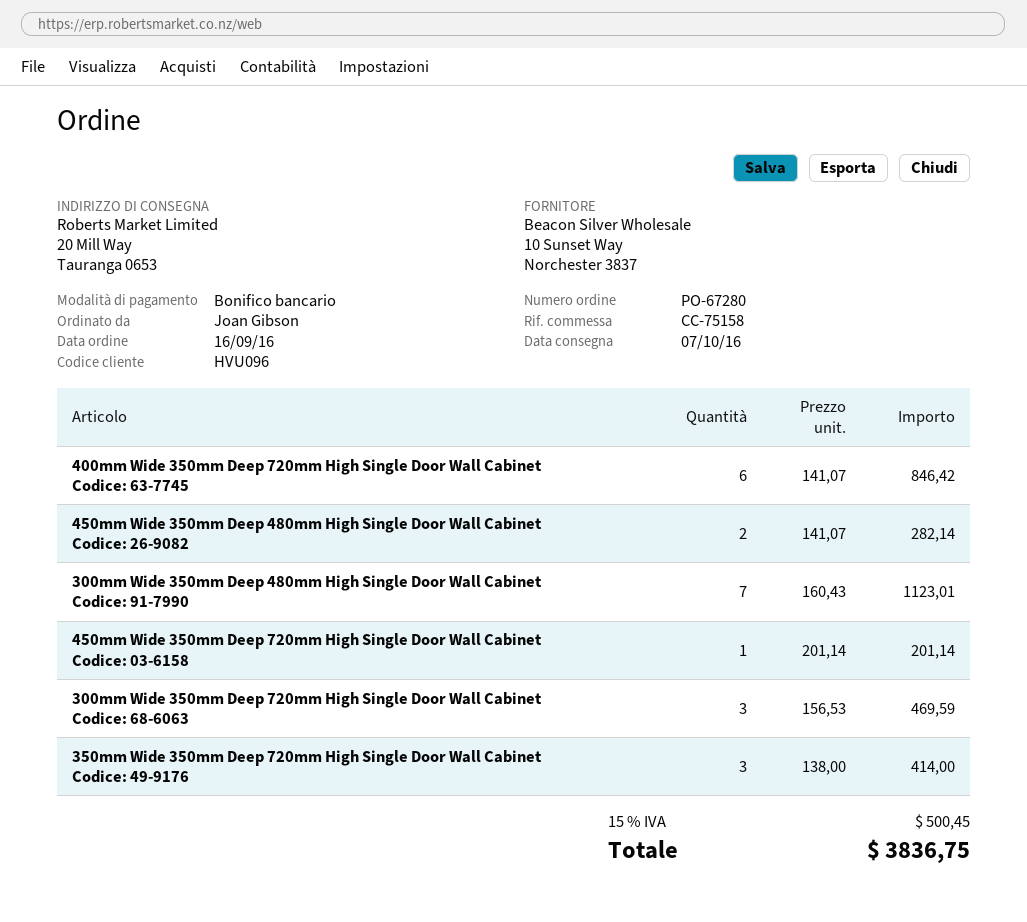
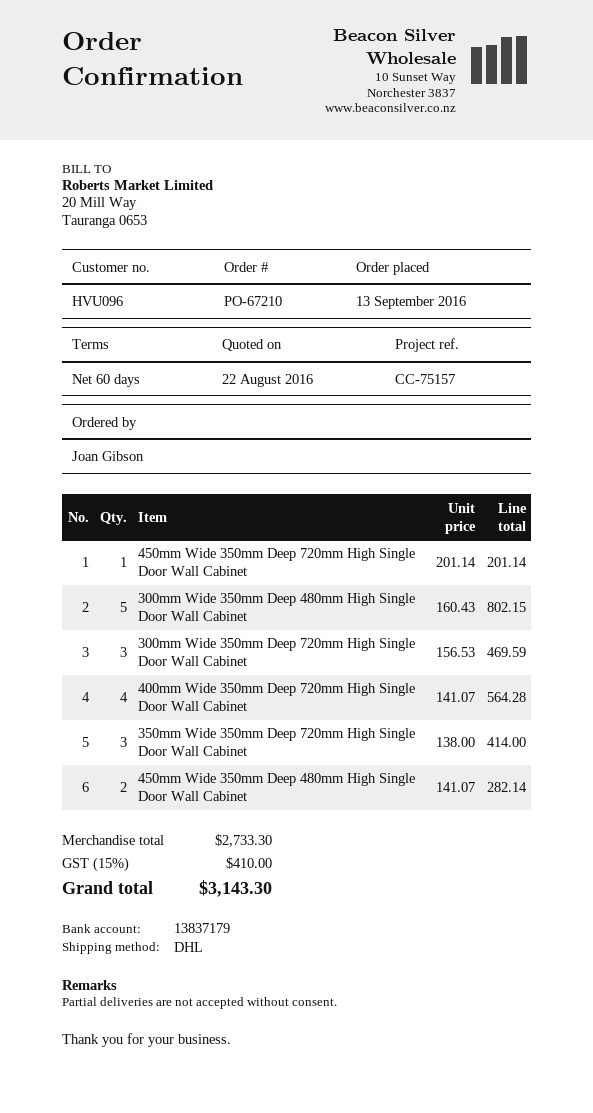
order number: PO-67280 -> PO-67210
order date: 2016-09-16 -> 2016-09-13
reference: CC-75158 -> CC-75157
400mm Wide 350mm Deep 720mm High Single Door Wall Cabinet: 6 x 141.07 = 846.42 -> 4 x 141.07 = 564.28
300mm Wide 350mm Deep 480mm High Single Door Wall Cabinet: 7 x 160.43 = 1123.01 -> 5 x 160.43 = 802.15
tax: 15% = 500.45 -> 15% = 410.00
total: 3836.75 -> 3143.30

